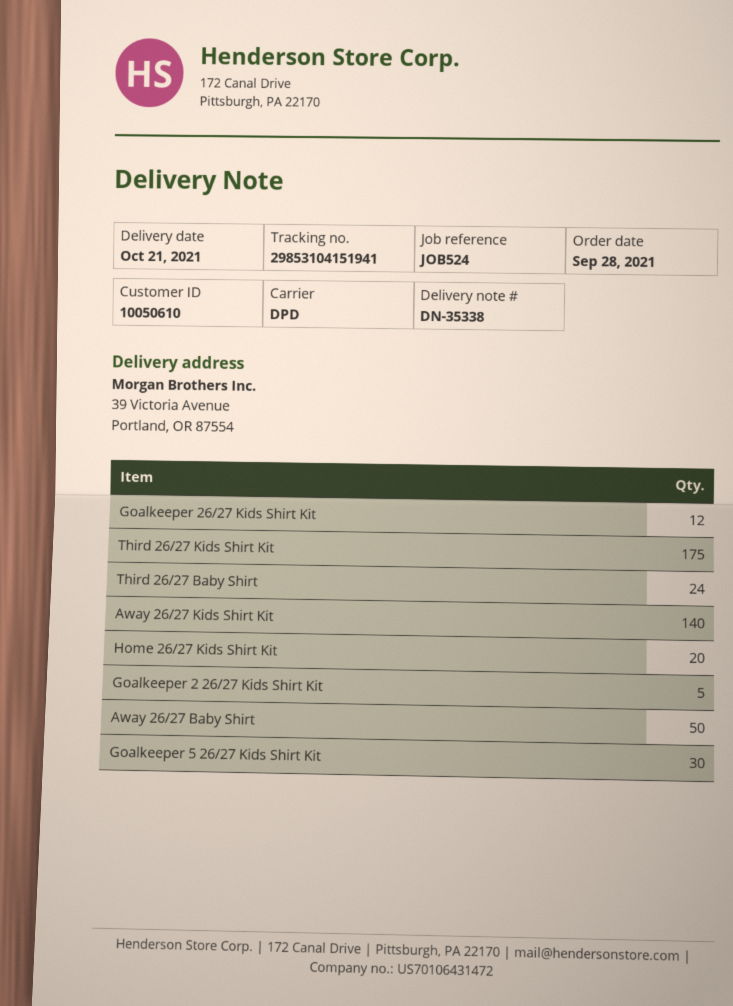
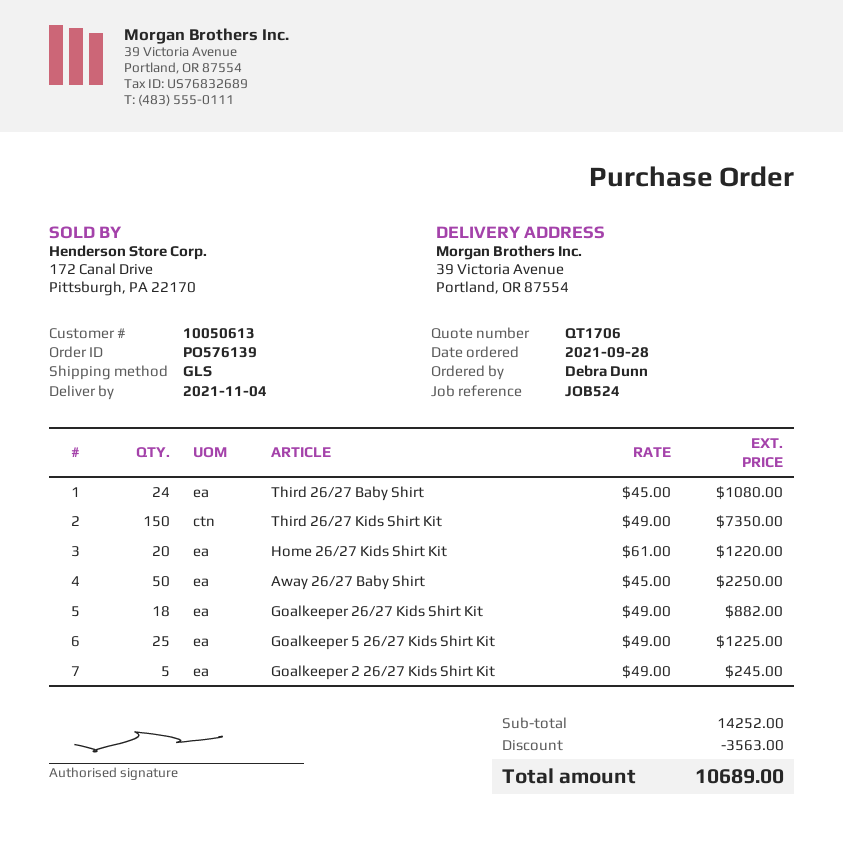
delivery date: 2021-10-21 -> 2021-11-04
customer number: 10050610 -> 10050613
shipping method: DPD -> GLS
Goalkeeper 26/27 Kids Shirt Kit: 12 -> 18
Third 26/27 Kids Shirt Kit: 175 -> 150
Away 26/27 Kids Shirt Kit: 140 -> none
Goalkeeper 5 26/27 Kids Shirt Kit: 30 -> 25

